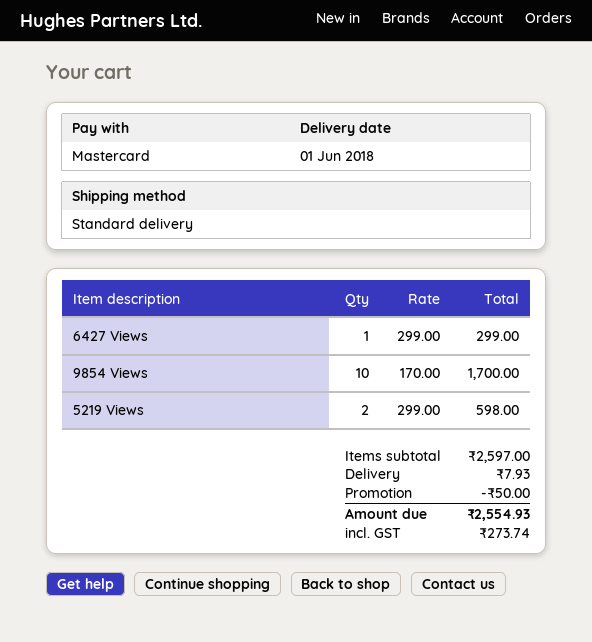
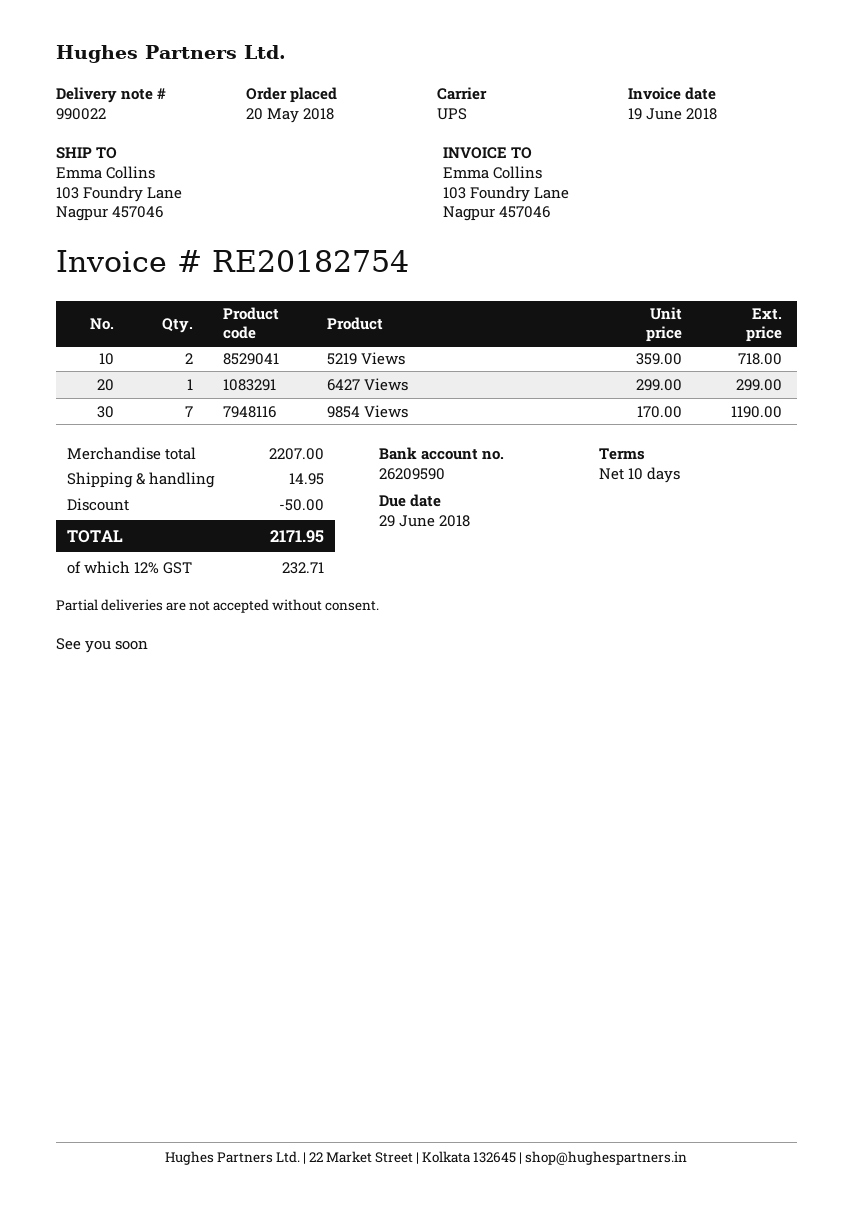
shipping method: standard -> UPS
9854 Views: 10 x 170.00 = 1700.00 -> 7 x 170.00 = 1190.00
5219 Views: 2 x 299.00 = 598.00 -> 2 x 359.00 = 718.00
subtotal: 2597.00 -> 2207.00
shipping: 7.93 -> 14.95
tax: 273.74 -> 232.71
total: 2554.93 -> 2171.95

